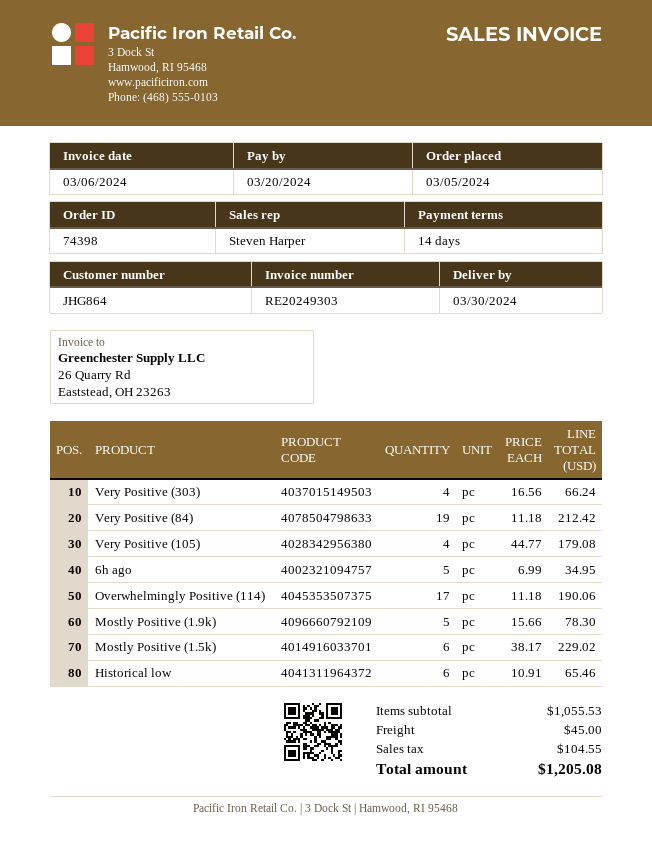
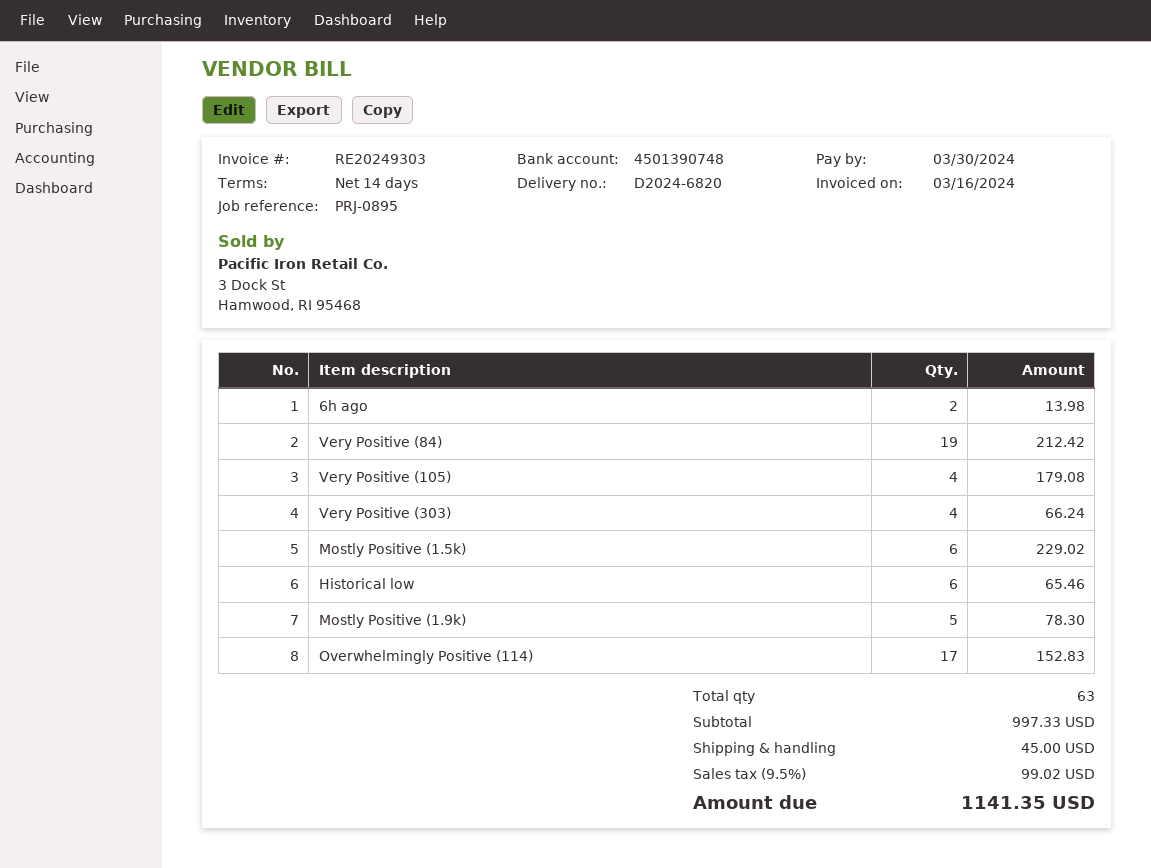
invoice date: 2024-03-06 -> 2024-03-16
due date: 2024-03-20 -> 2024-03-30
6h ago: 5 for 34.95 -> 2 for 13.98
Overwhelmingly Positive (114): 17 for 190.06 -> 17 for 152.83
subtotal: 1055.53 -> 997.33
tax: 104.55 -> 99.02
total: 1205.08 -> 1141.35

